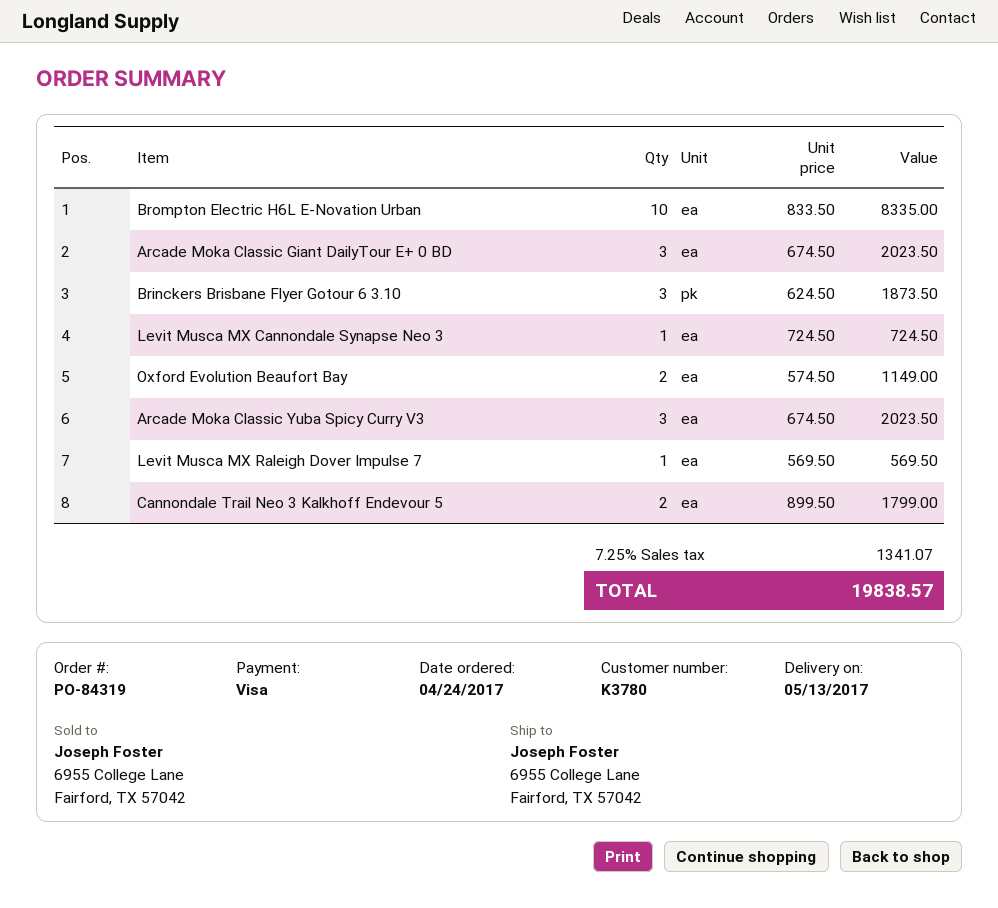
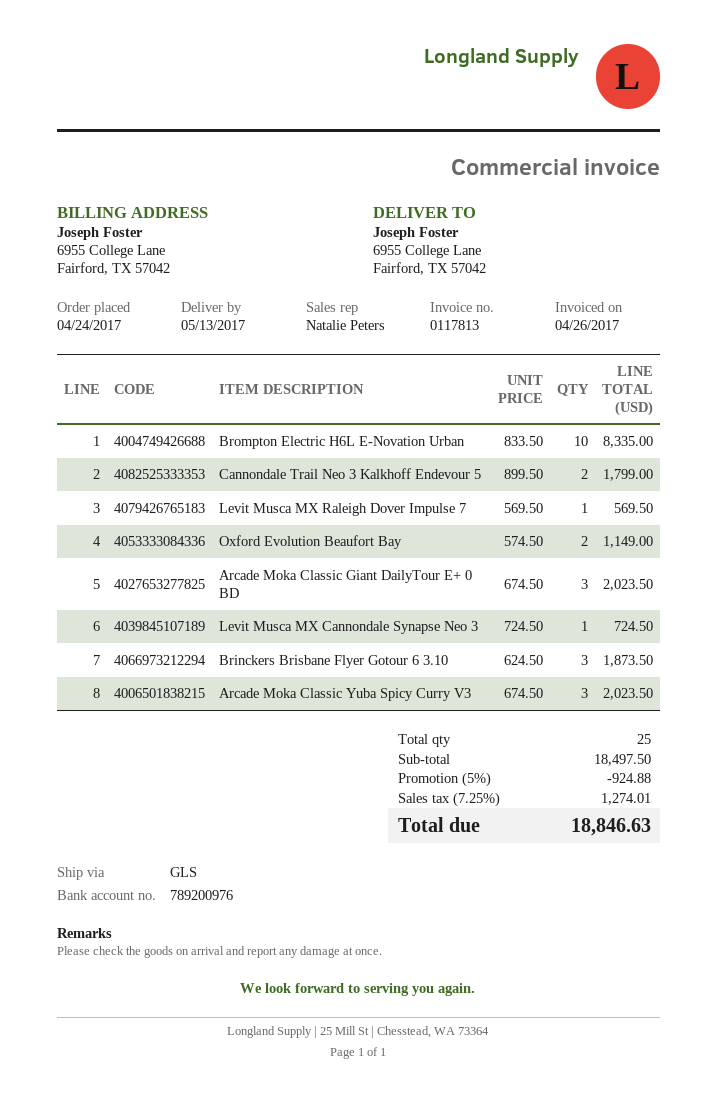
discount: none -> 5% = 924.88
tax: 7.25% = 1341.07 -> 7.25% = 1274.01
total: 19838.57 -> 18846.63

